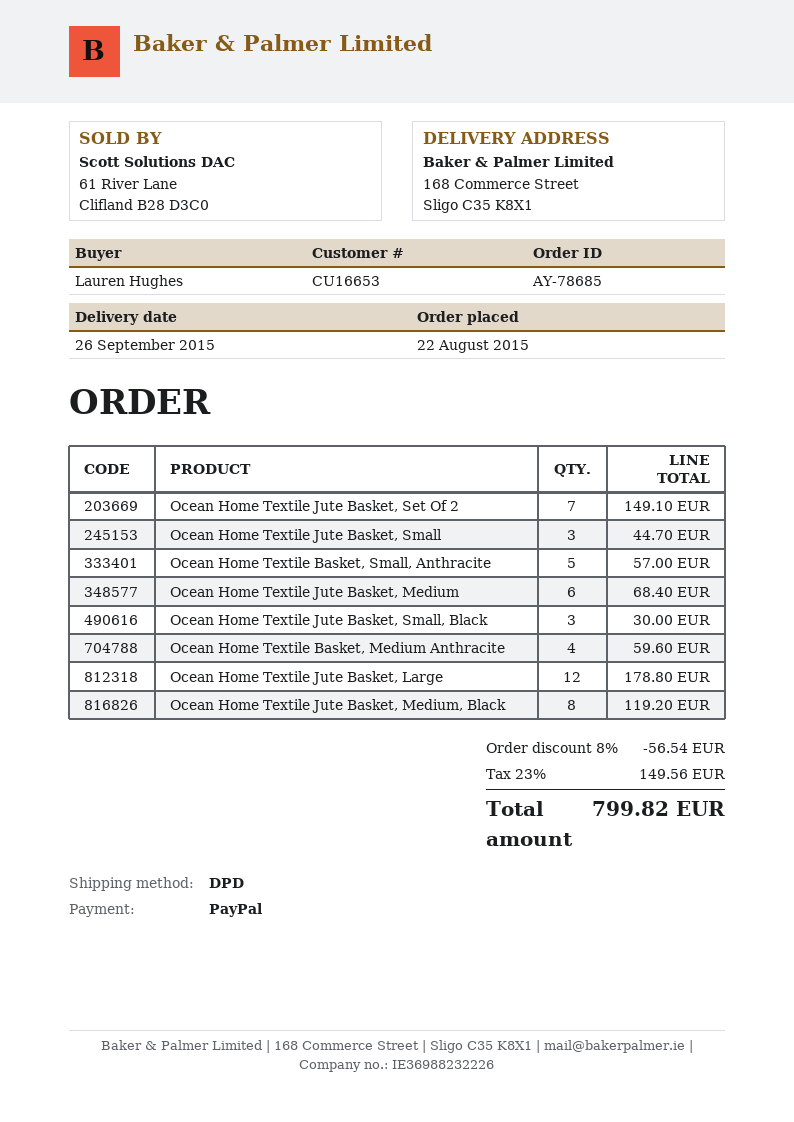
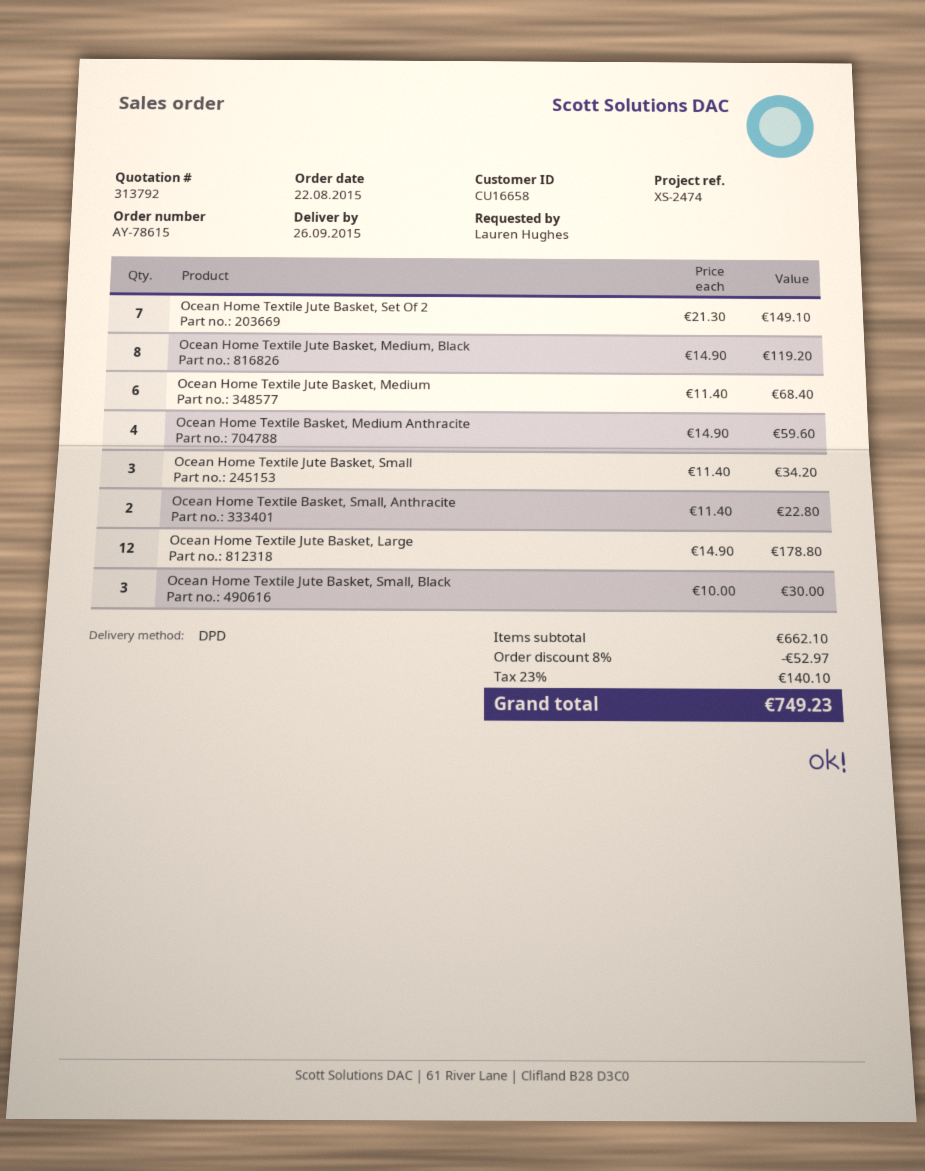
order number: AY-78685 -> AY-78615
customer number: CU16653 -> CU16658
Ocean Home Textile Jute Basket, Small: 3 for 44.70 -> 3 for 34.20
Ocean Home Textile Basket, Small, Anthracite: 5 for 57.00 -> 2 for 22.80
discount: 8% = 56.54 -> 8% = 52.97
tax: 23% = 149.56 -> 23% = 140.10
total: 799.82 -> 749.23

